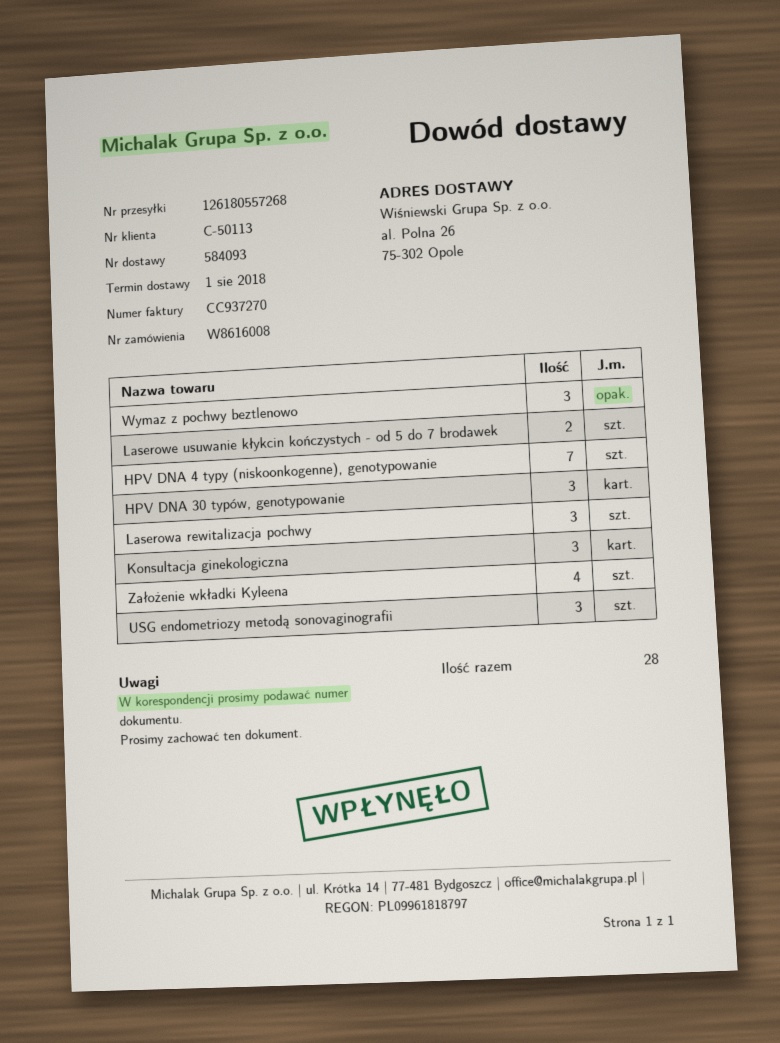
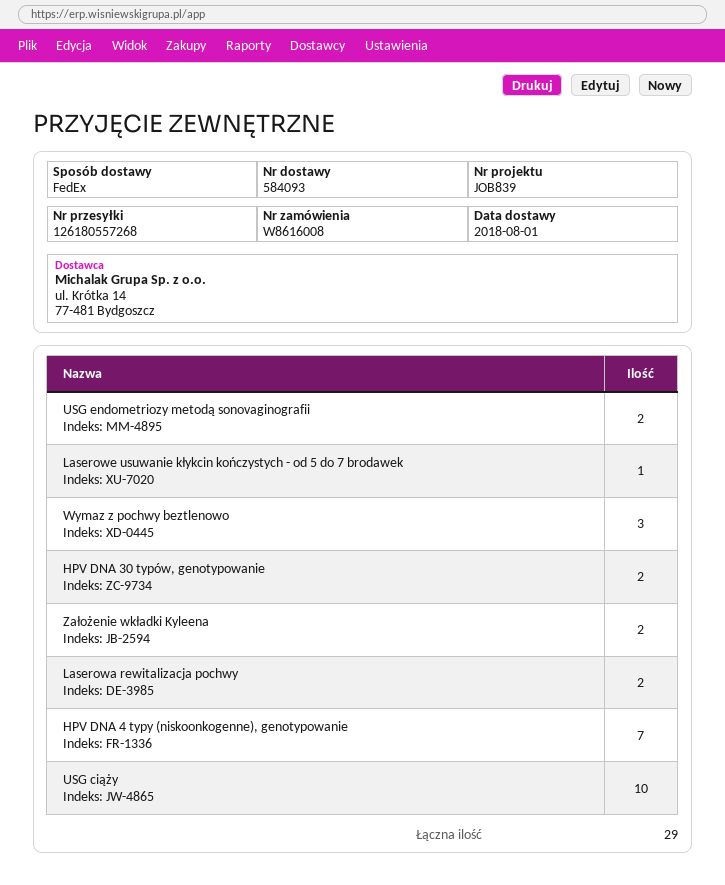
Laserowe usuwanie kłykcin kończystych - od 5 do 7 brodawek: 2 -> 1
HPV DNA 30 typów, genotypowanie: 3 -> 2
Laserowa rewitalizacja pochwy: 3 -> 2
Konsultacja ginekologiczna: 3 -> none
Założenie wkładki Kyleena: 4 -> 2
USG endometriozy metodą sonovaginografii: 3 -> 2
USG ciąży: none -> 10
total quantity: 28 -> 29

